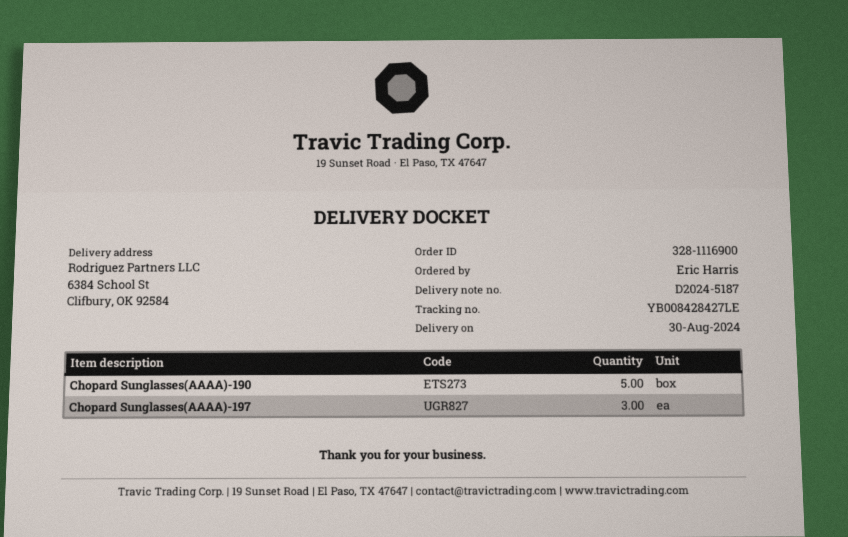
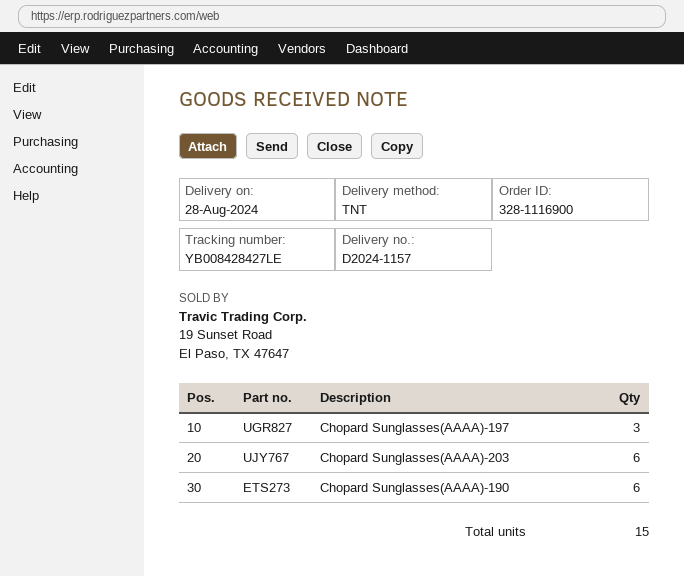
delivery note number: D2024-5187 -> D2024-1157
delivery date: 2024-08-30 -> 2024-08-28
Chopard Sunglasses(AAAA)-190: 5 -> 6
Chopard Sunglasses(AAAA)-203: none -> 6

